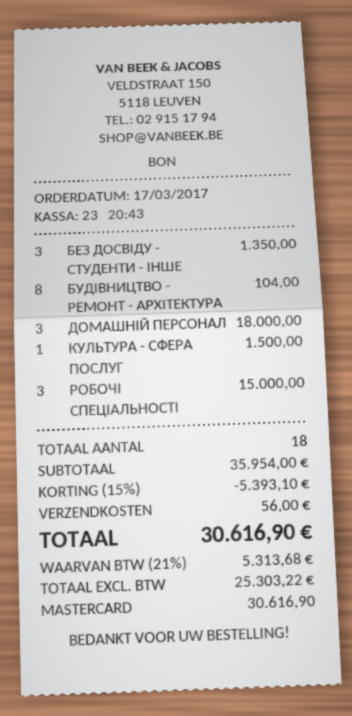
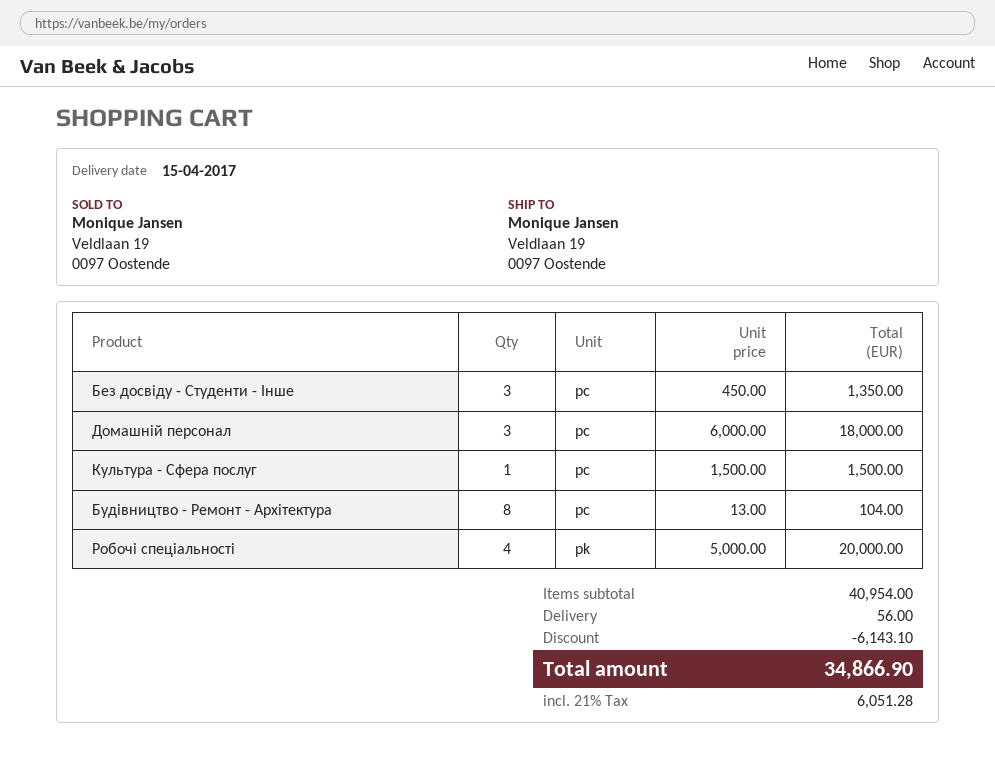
РОБОЧІ СПЕЦІАЛЬНОСТІ: 3 for 15000.00 -> 4 for 20000.00
subtotal: 35954.00 -> 40954.00
discount: 5393.10 -> 6143.10
tax: 21% = 5313.68 -> 21% = 6051.28
total: 30616.90 -> 34866.90

